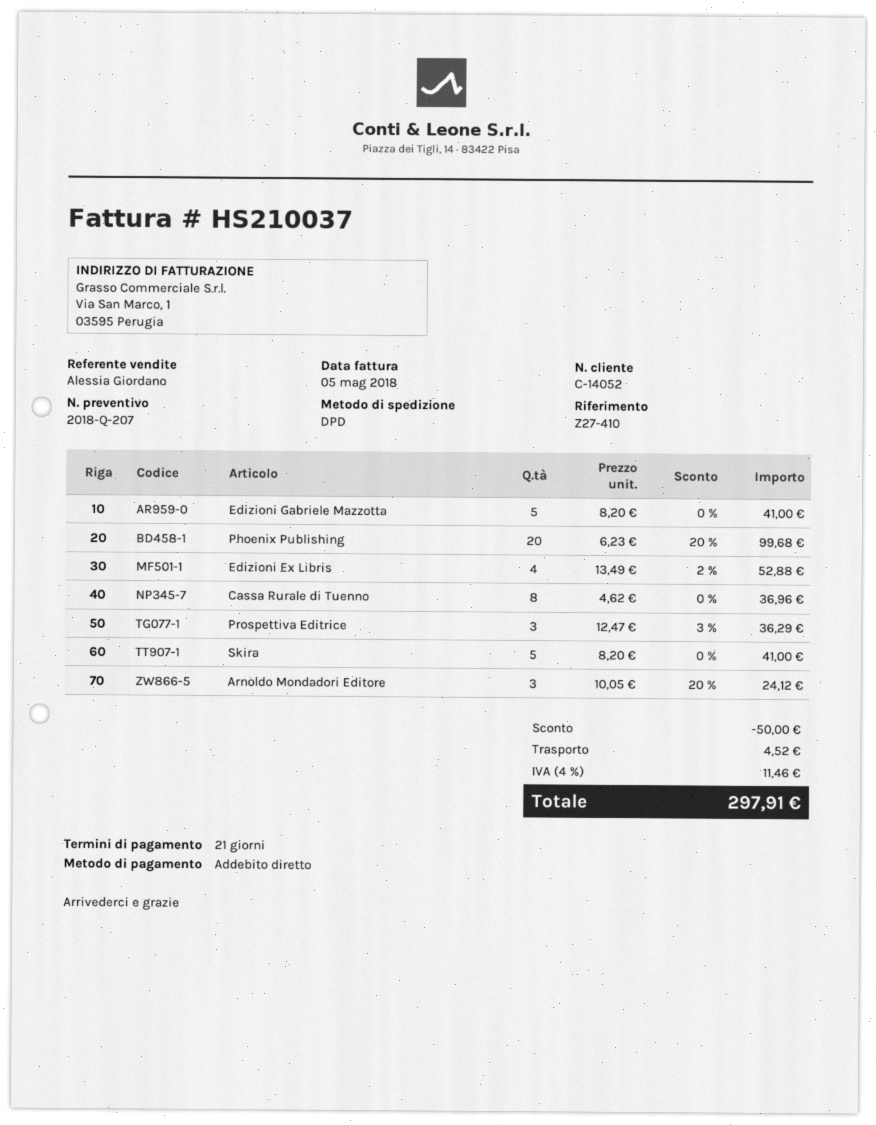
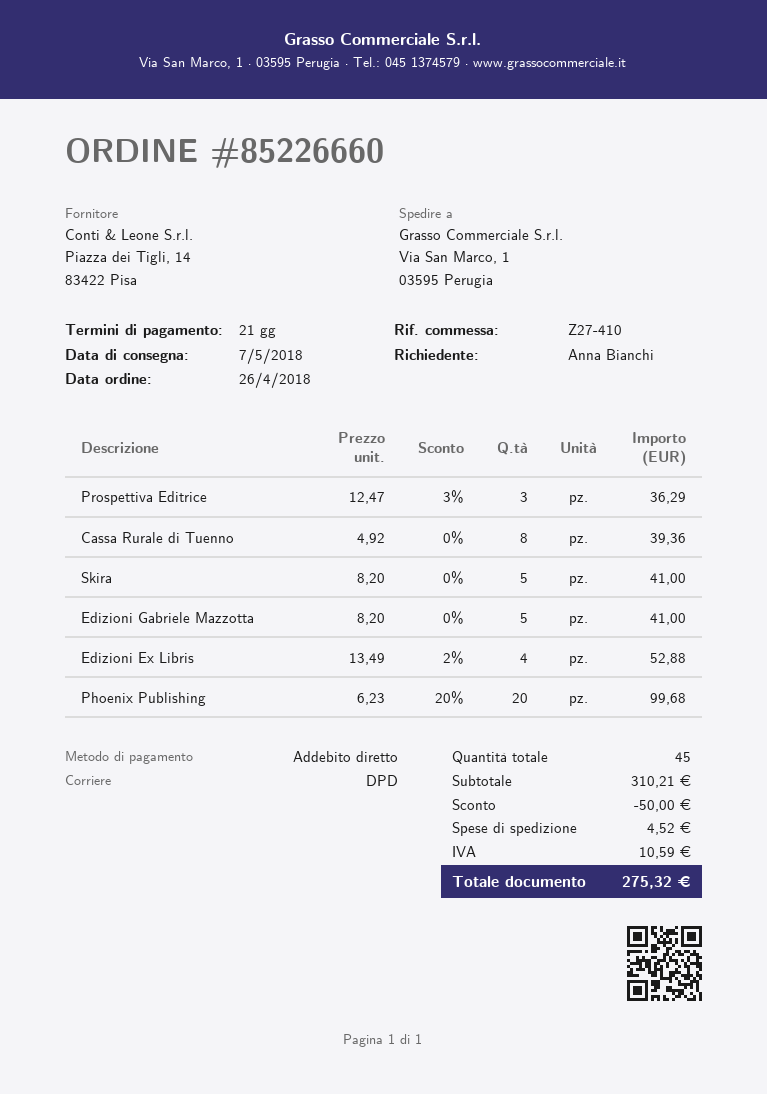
Cassa Rurale di Tuenno: 8 x 4.62 = 36.96 -> 8 x 4.92 = 39.36
Arnoldo Mondadori Editore: 3 x 10.05 - 20% = 24.12 -> none
tax: 11.46 -> 10.59
total: 297.91 -> 275.32

